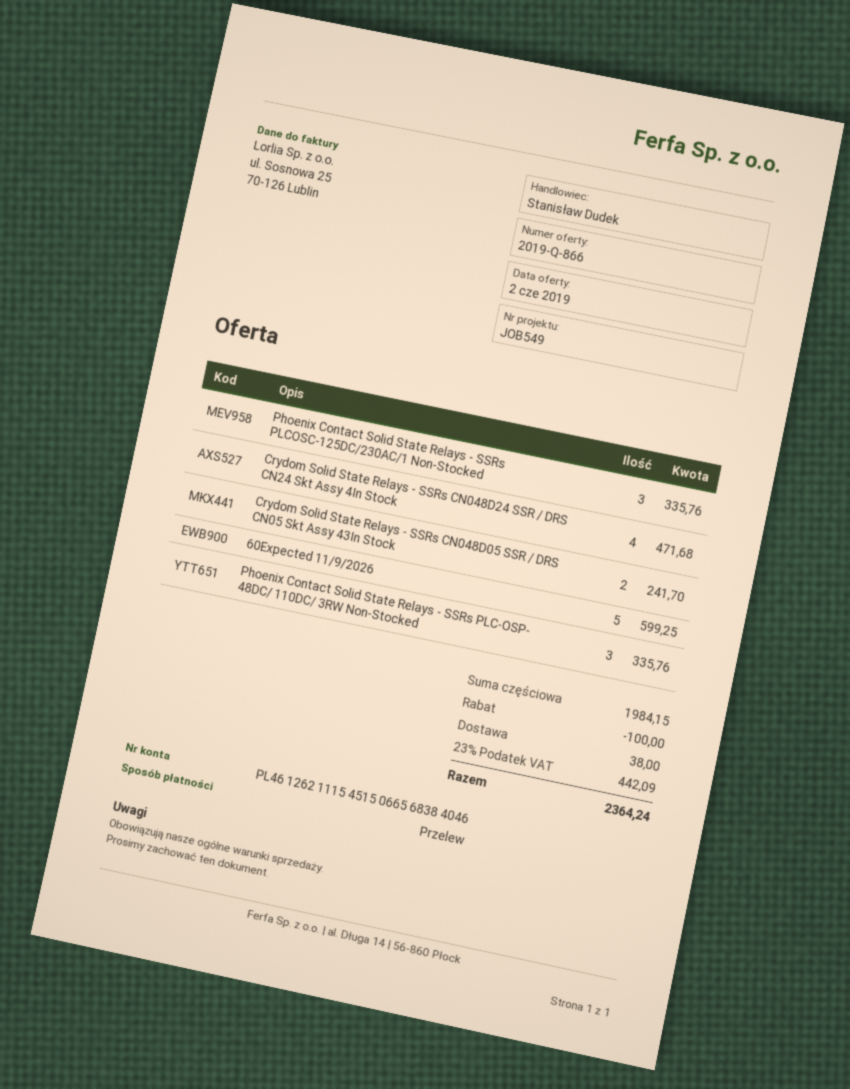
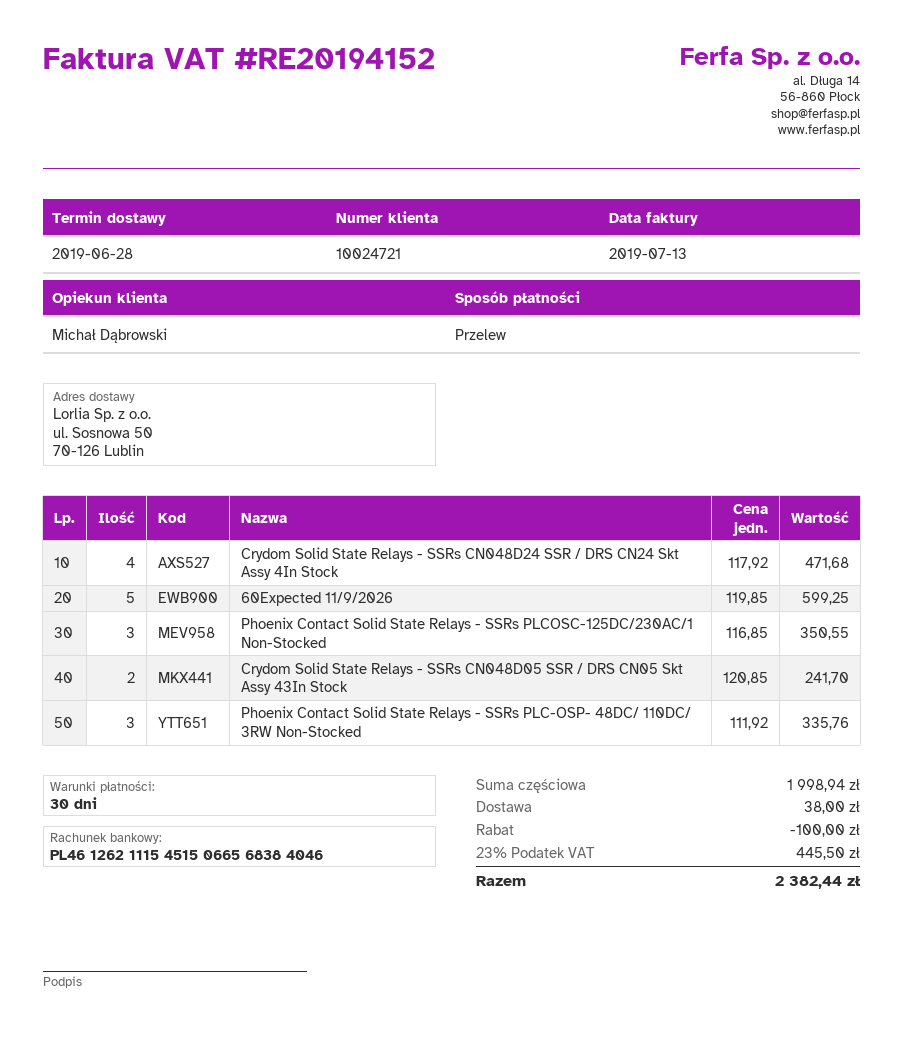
sales rep: Stanisław Dudek -> Michał Dąbrowski
Phoenix Contact Solid State Relays - SSRs PLCOSC-125DC/230AC/1 Non-Stocked: 3 for 335.76 -> 3 for 350.55
subtotal: 1984.15 -> 1998.94
tax: 23% = 442.09 -> 23% = 445.50
total: 2364.24 -> 2382.44

